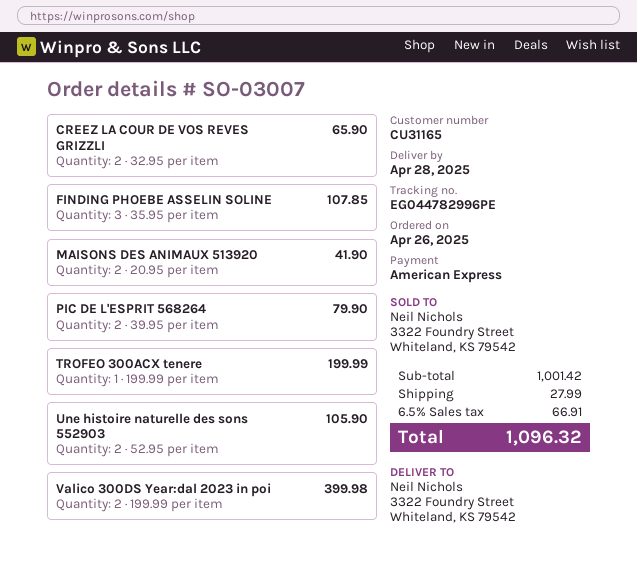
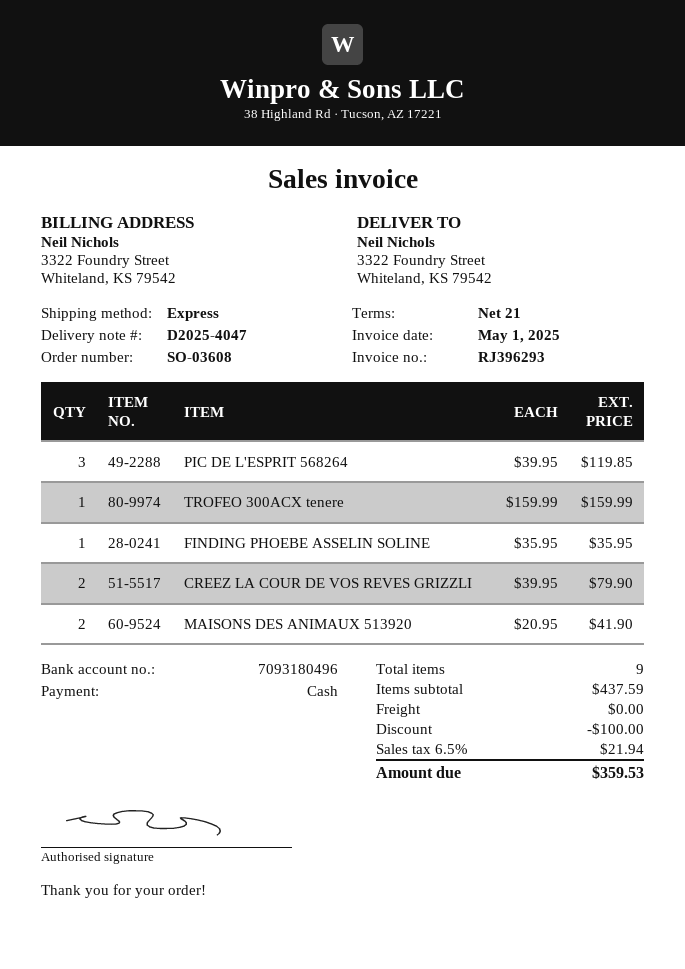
order number: SO-03007 -> SO-03608
payment method: American Express -> cash
CREEZ LA COUR DE VOS REVES GRIZZLI: 2 x 32.95 = 65.90 -> 2 x 39.95 = 79.90
FINDING PHOEBE ASSELIN SOLINE: 3 x 35.95 = 107.85 -> 1 x 35.95 = 35.95
PIC DE L'ESPRIT 568264: 2 x 39.95 = 79.90 -> 3 x 39.95 = 119.85
TROFEO 300ACX tenere: 1 x 199.99 = 199.99 -> 1 x 159.99 = 159.99
Une histoire naturelle des sons 552903: 2 x 52.95 = 105.90 -> none
Valico 300DS Year:dal 2023 in poi: 2 x 199.99 = 399.98 -> none
subtotal: 1001.42 -> 437.59
discount: none -> 100.00
shipping: 27.99 -> 0.00
tax: 6.5% = 66.91 -> 6.5% = 21.94
total: 1096.32 -> 359.53

